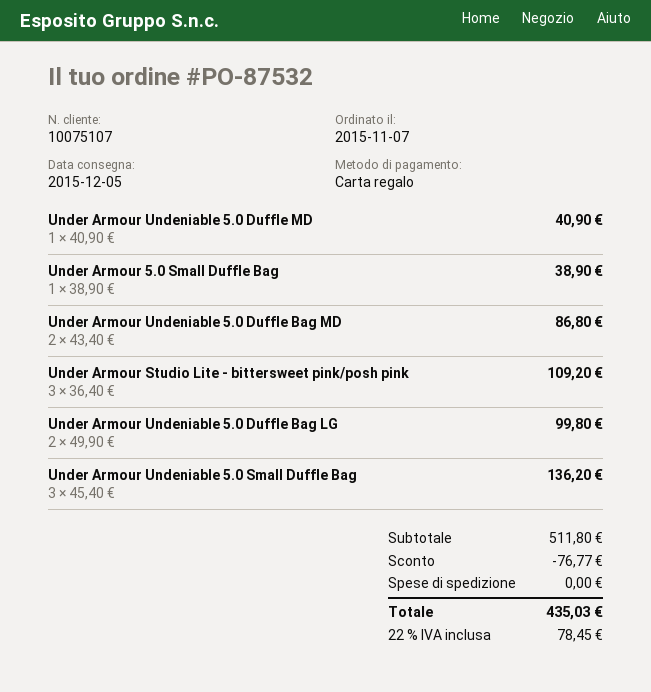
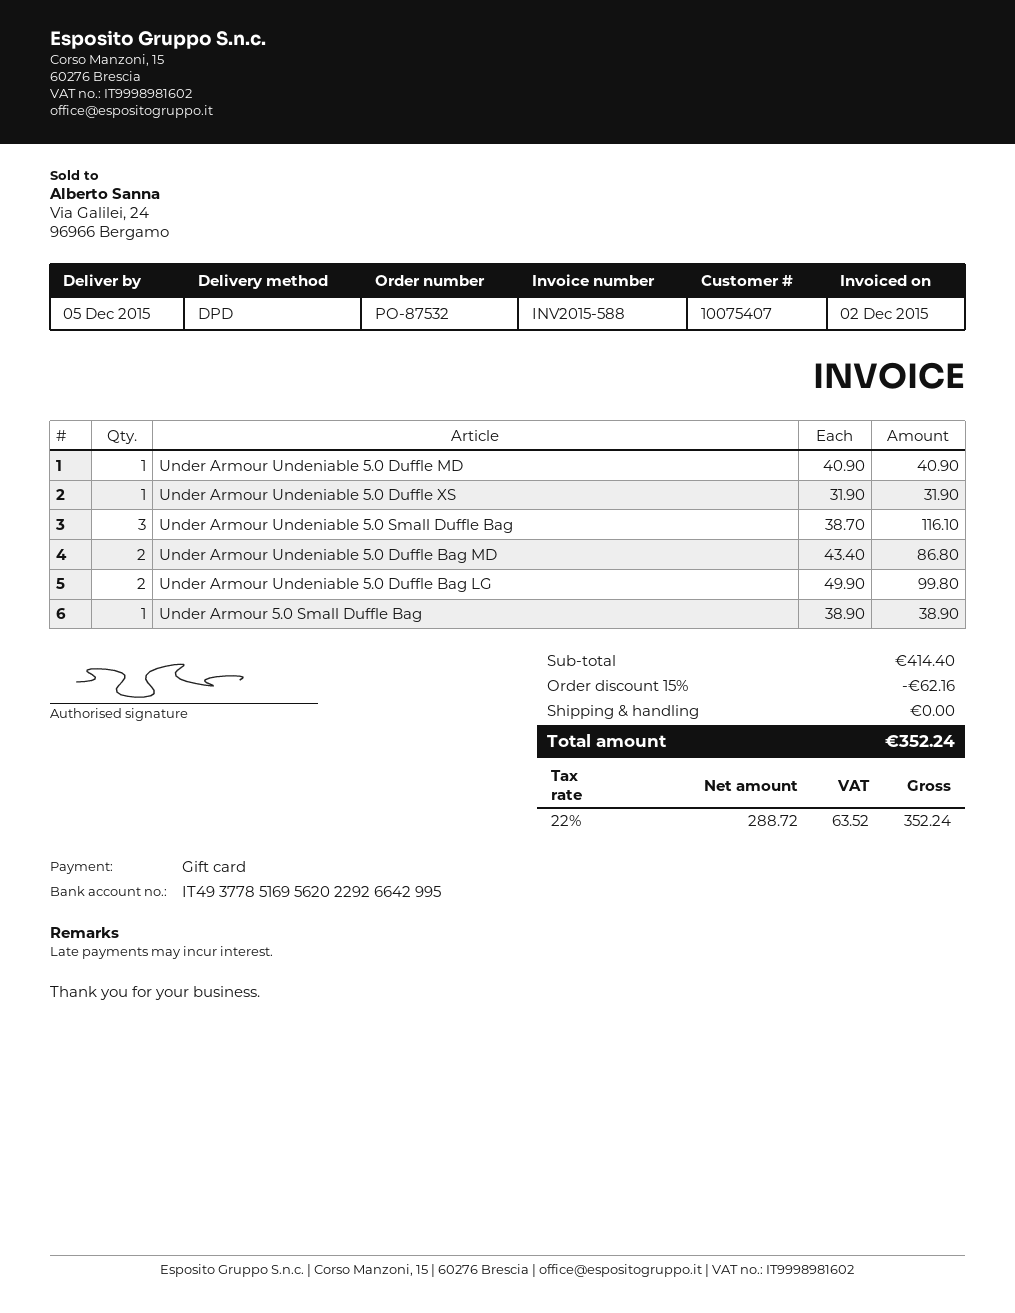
customer number: 10075107 -> 10075407
Under Armour Studio Lite - bittersweet pink/posh pink: 3 x 36.40 = 109.20 -> none
Under Armour Undeniable 5.0 Small Duffle Bag: 3 x 45.40 = 136.20 -> 3 x 38.70 = 116.10
Under Armour Undeniable 5.0 Duffle XS: none -> 1 x 31.90 = 31.90
subtotal: 511.80 -> 414.40
discount: 76.77 -> 62.16
tax: 22% = 78.45 -> 22% = 63.52
total: 435.03 -> 352.24

